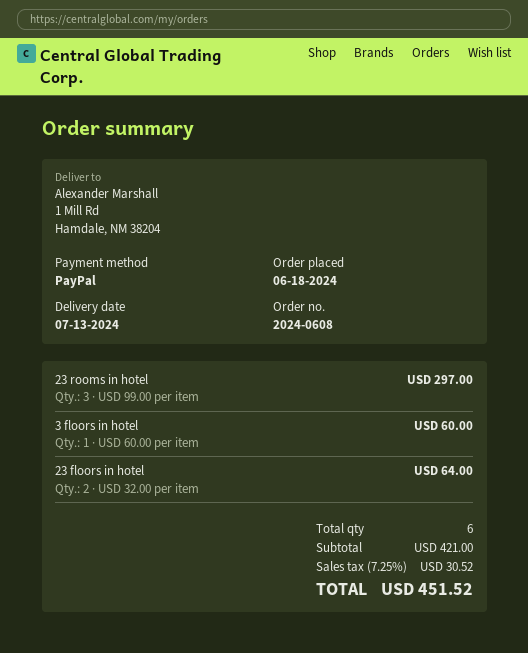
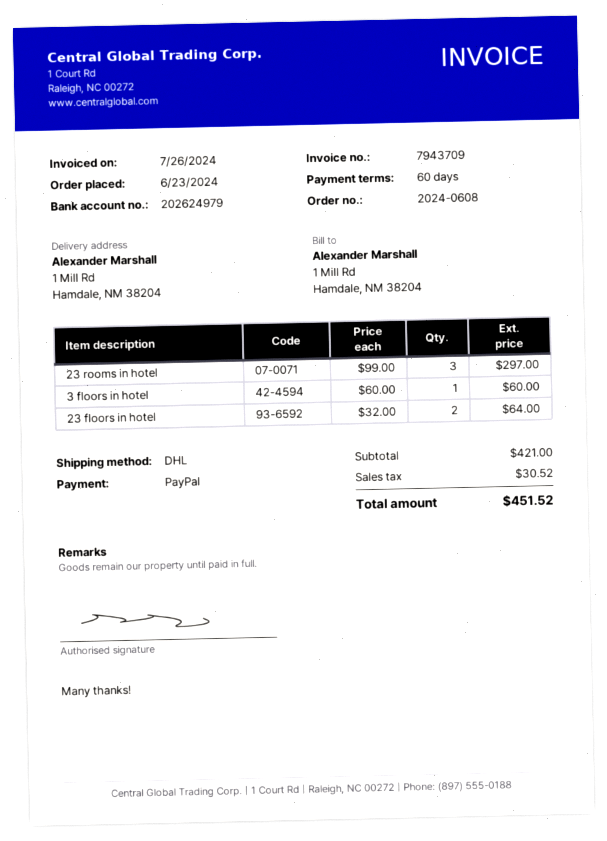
order date: 2024-06-18 -> 2024-06-23

